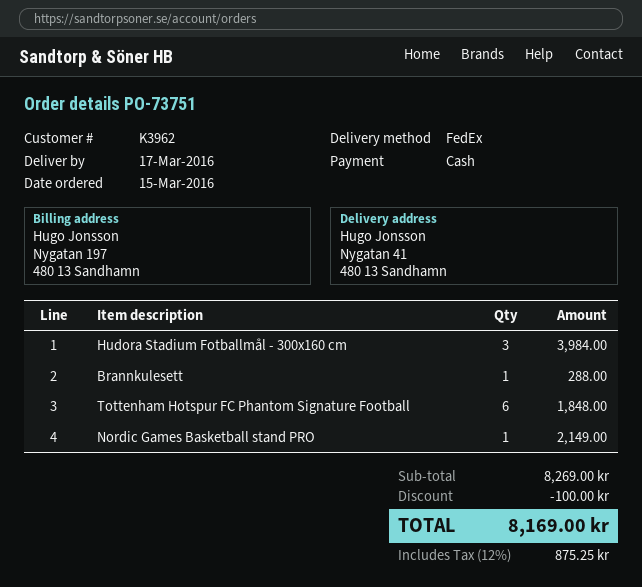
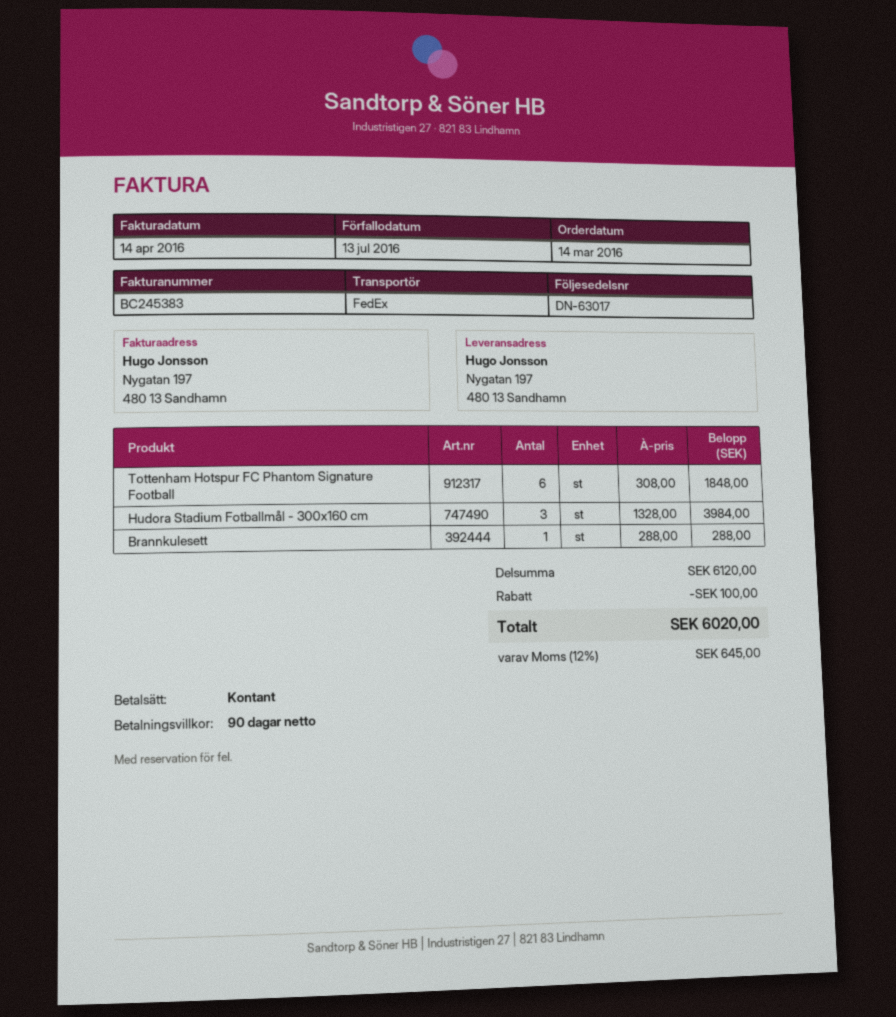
order date: 2016-03-15 -> 2016-03-14
ship to: Nygatan 41, 480 13 Sandhamn -> Nygatan 197, 480 13 Sandhamn
Nordic Games Basketball stand PRO: 1 for 2149.00 -> none
subtotal: 8269.00 -> 6120.00
tax: 12% = 875.25 -> 12% = 645.00
total: 8169.00 -> 6020.00

